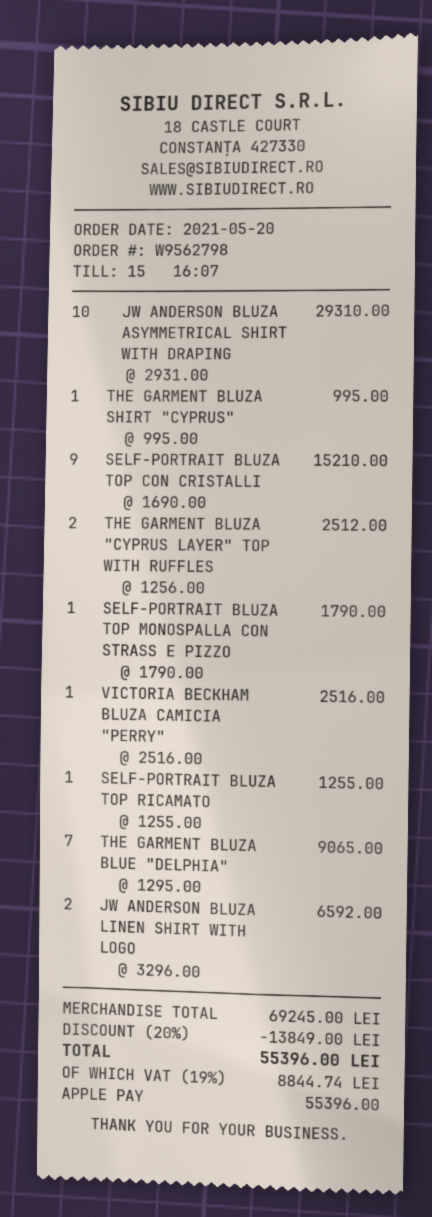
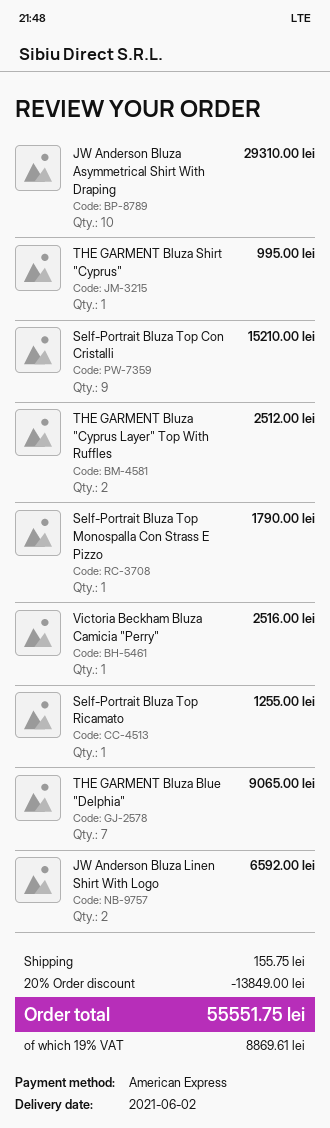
payment method: Apple Pay -> American Express
shipping: none -> 155.75
tax: 19% = 8844.74 -> 19% = 8869.61
total: 55396.00 -> 55551.75

